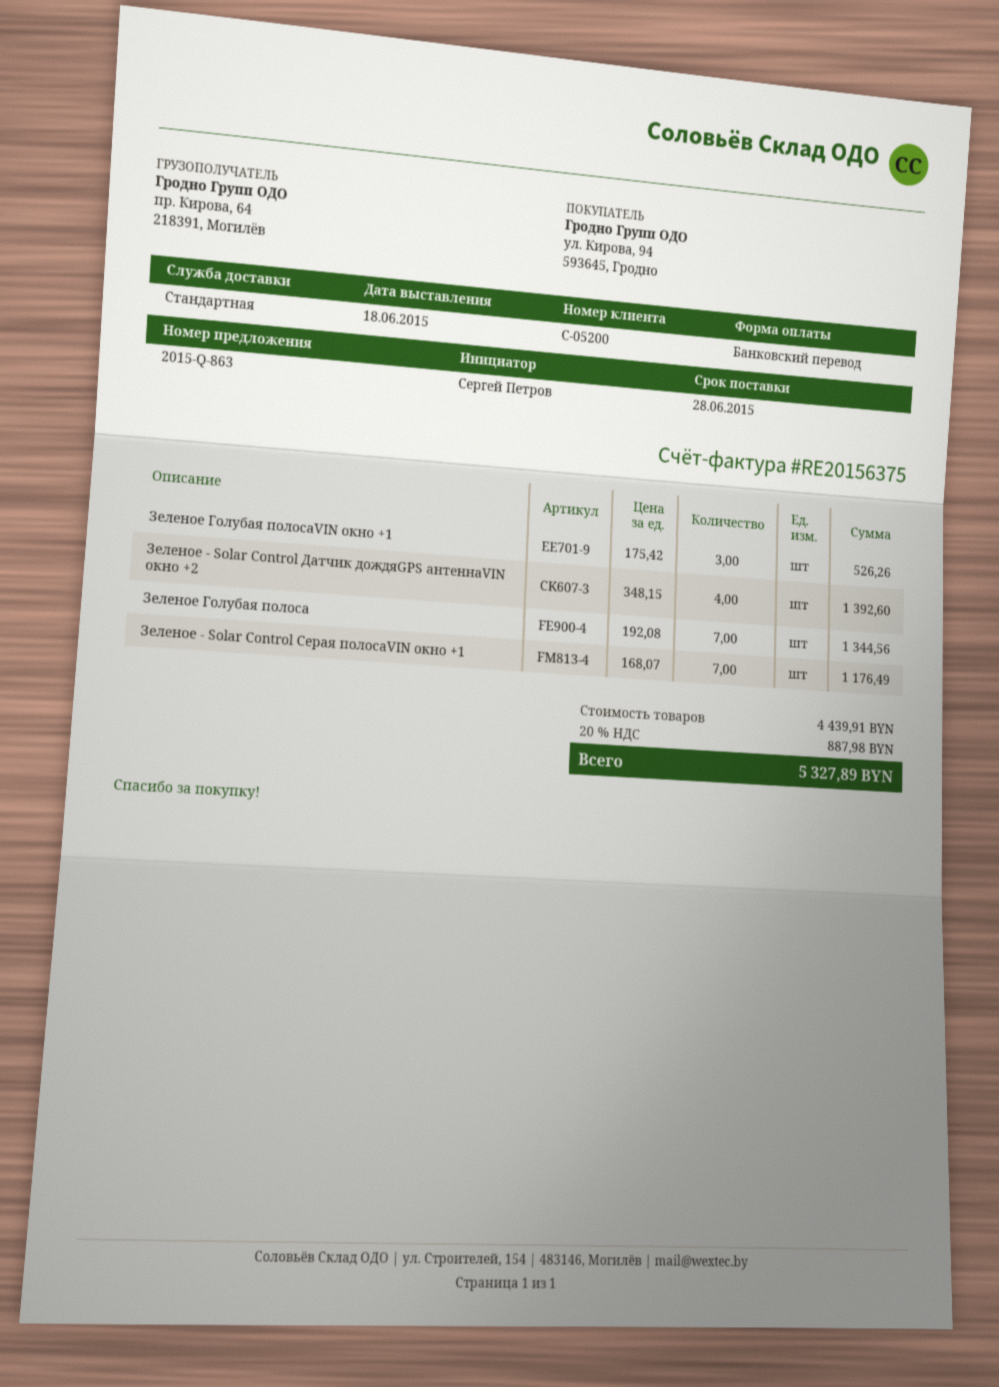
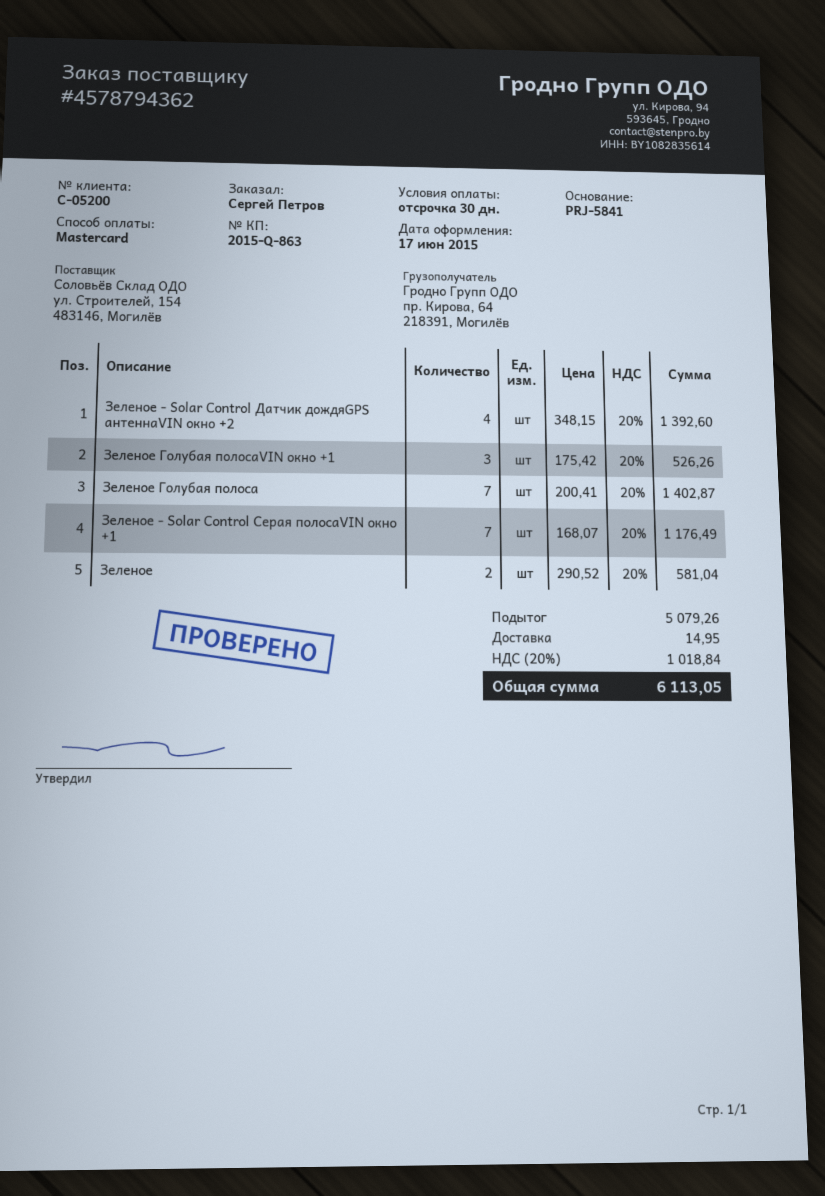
payment method: bank transfer -> Mastercard
Зеленое Голубая полоса: 7 x 192.08 = 1344.56 -> 7 x 200.41 = 1402.87
Зеленое: none -> 2 x 290.52 = 581.04
subtotal: 4439.91 -> 5079.26
shipping: none -> 14.95
tax: 20% = 887.98 -> 20% = 1018.84
total: 5327.89 -> 6113.05

